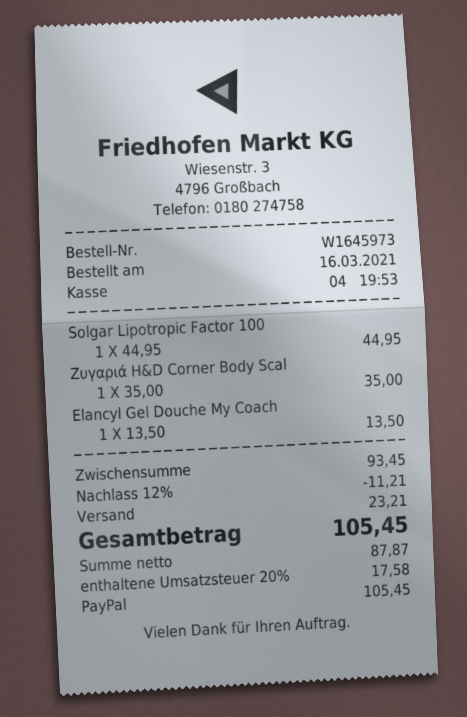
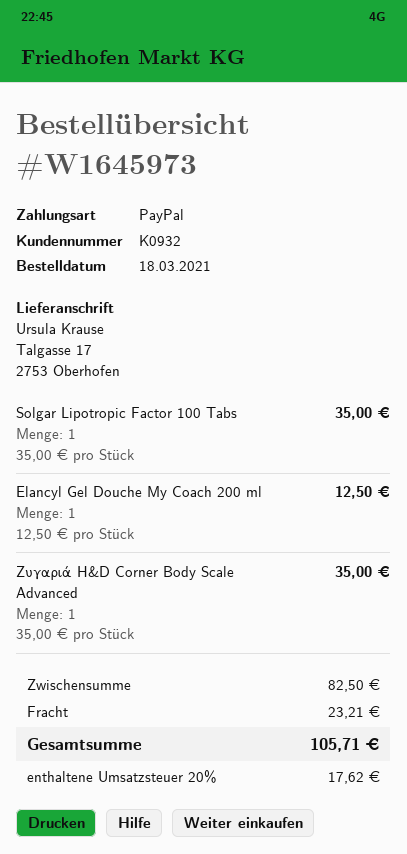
order date: 2021-03-16 -> 2021-03-18
Solgar Lipotropic Factor 100: 1 x 44.95 = 44.95 -> 1 x 35.00 = 35.00
Elancyl Gel Douche My Coach: 1 x 13.50 = 13.50 -> 1 x 12.50 = 12.50
subtotal: 93.45 -> 82.50
discount: 12% = 11.21 -> none
tax: 20% = 17.58 -> 20% = 17.62
total: 105.45 -> 105.71

